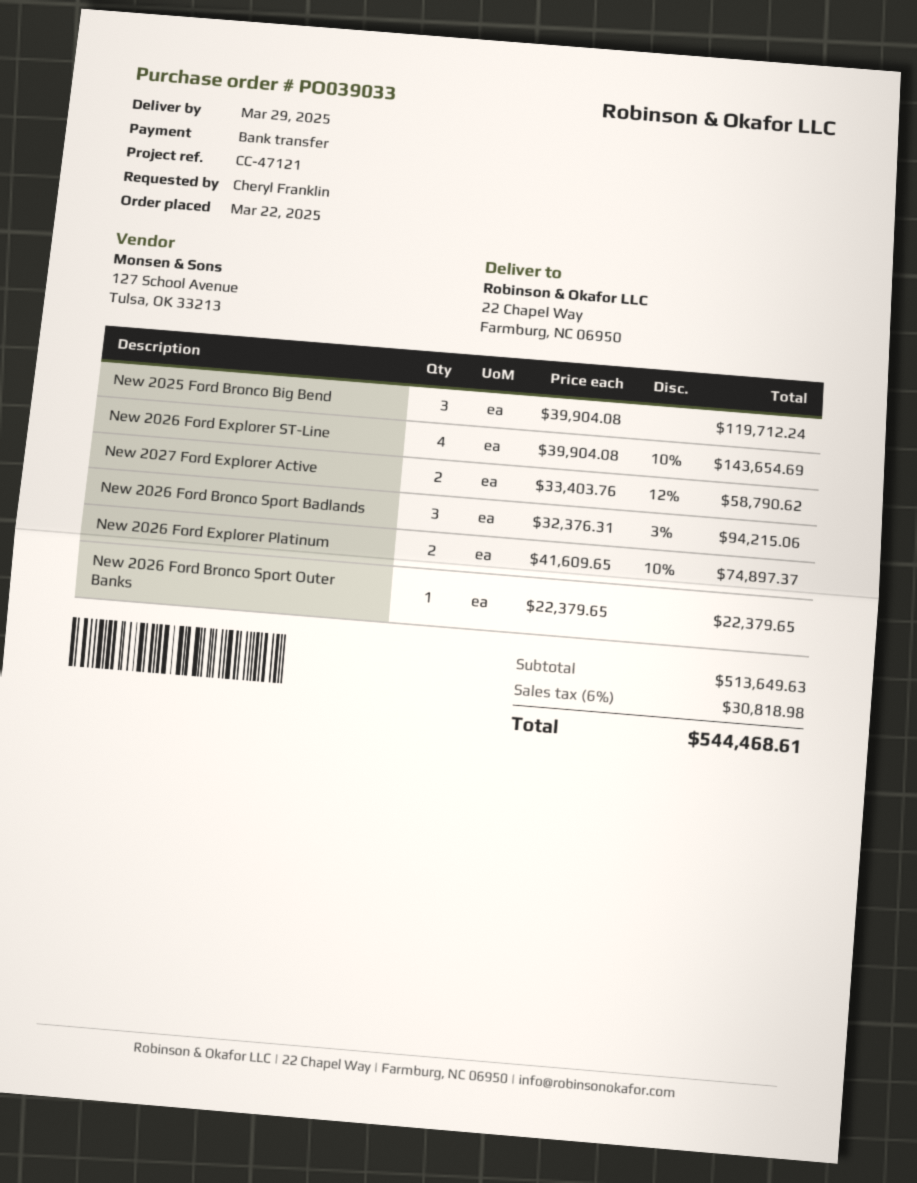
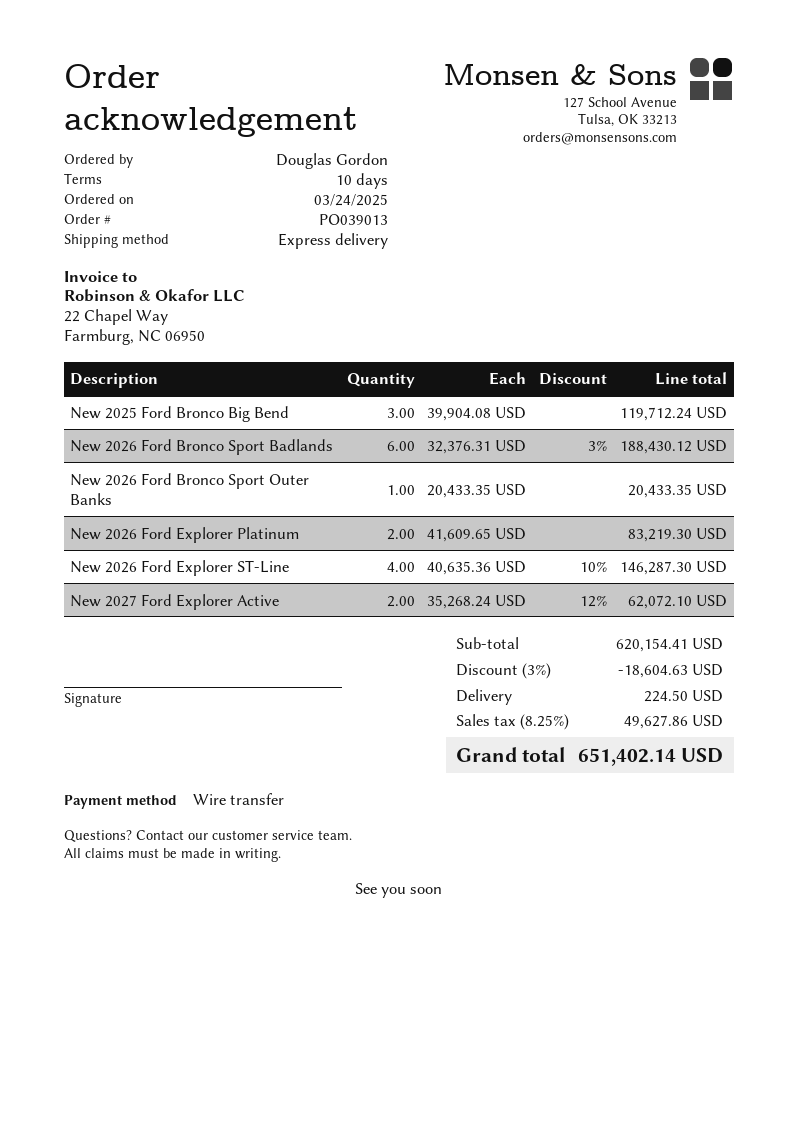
order number: PO039033 -> PO039013
order date: 2025-03-22 -> 2025-03-24
ordered by: Cheryl Franklin -> Douglas Gordon
New 2026 Ford Explorer ST-Line: 4 x 39904.08 - 10% = 143654.69 -> 4 x 40635.36 - 10% = 146287.30
New 2027 Ford Explorer Active: 2 x 33403.76 - 12% = 58790.62 -> 2 x 35268.24 - 12% = 62072.10
New 2026 Ford Bronco Sport Badlands: 3 x 32376.31 - 3% = 94215.06 -> 6 x 32376.31 - 3% = 188430.12
New 2026 Ford Explorer Platinum: 2 x 41609.65 - 10% = 74897.37 -> 2 x 41609.65 = 83219.30
New 2026 Ford Bronco Sport Outer Banks: 1 x 22379.65 = 22379.65 -> 1 x 20433.35 = 20433.35
subtotal: 513649.63 -> 620154.41
discount: none -> 3% = 18604.63
shipping: none -> 224.50
tax: 6% = 30818.98 -> 8.25% = 49627.86
total: 544468.61 -> 651402.14

